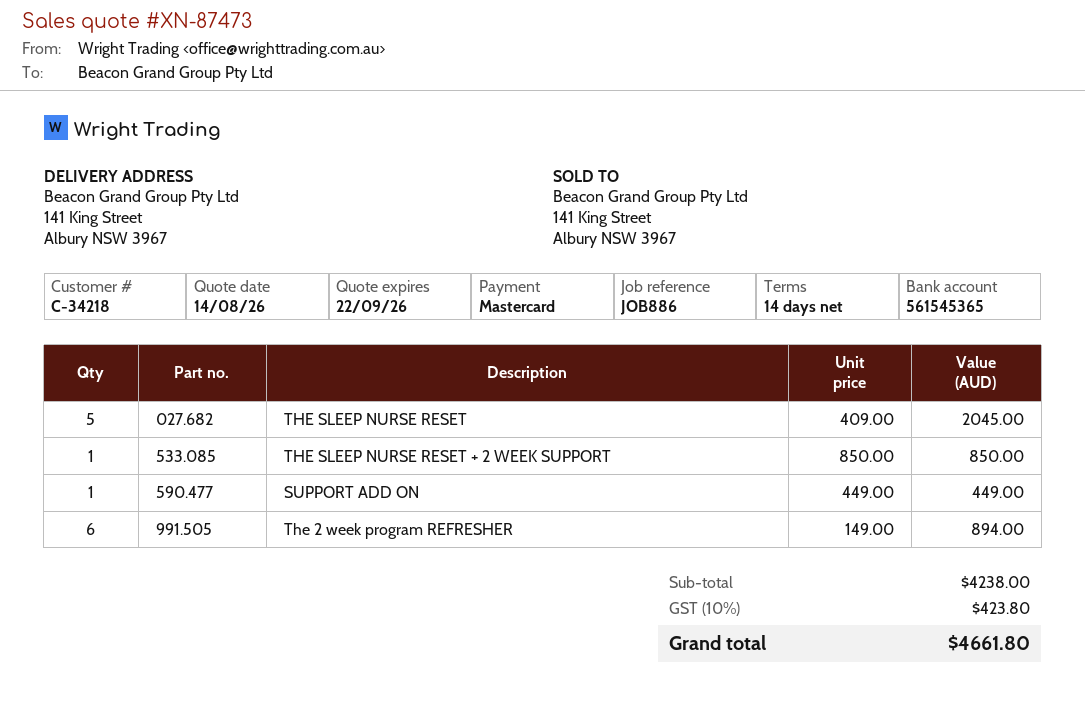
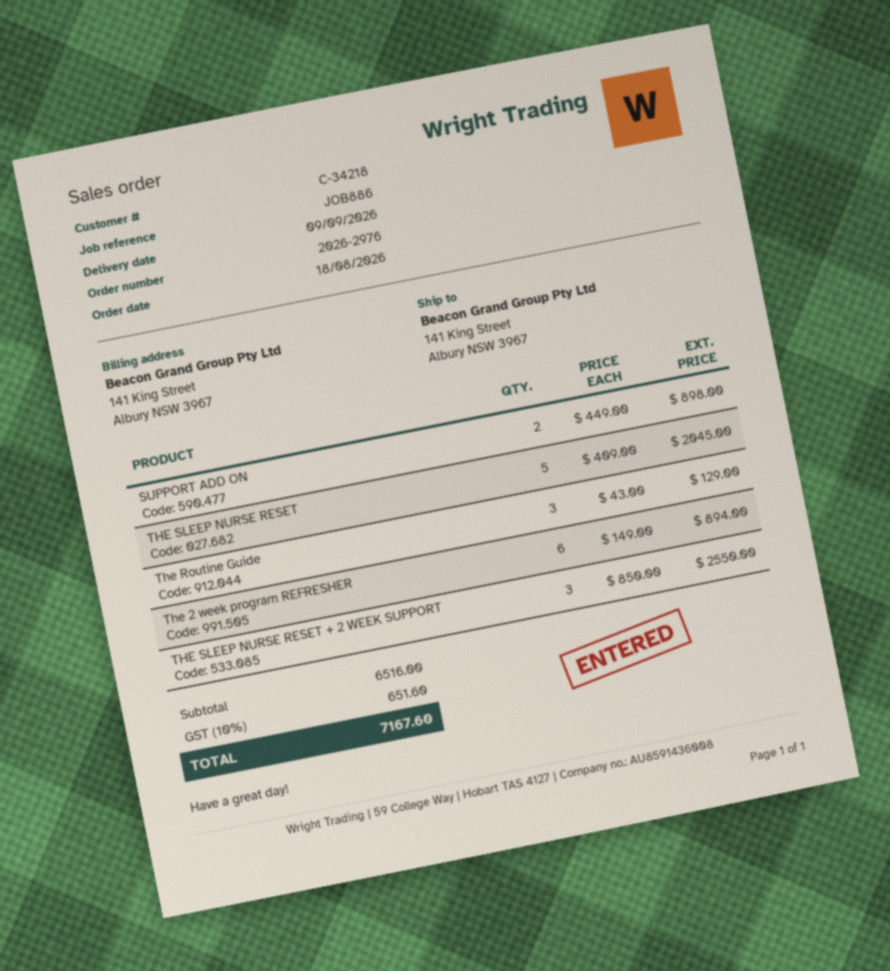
THE SLEEP NURSE RESET + 2 WEEK SUPPORT: 1 x 850.00 = 850.00 -> 3 x 850.00 = 2550.00
SUPPORT ADD ON: 1 x 449.00 = 449.00 -> 2 x 449.00 = 898.00
The Routine Guide: none -> 3 x 43.00 = 129.00
subtotal: 4238.00 -> 6516.00
tax: 10% = 423.80 -> 10% = 651.60
total: 4661.80 -> 7167.60

